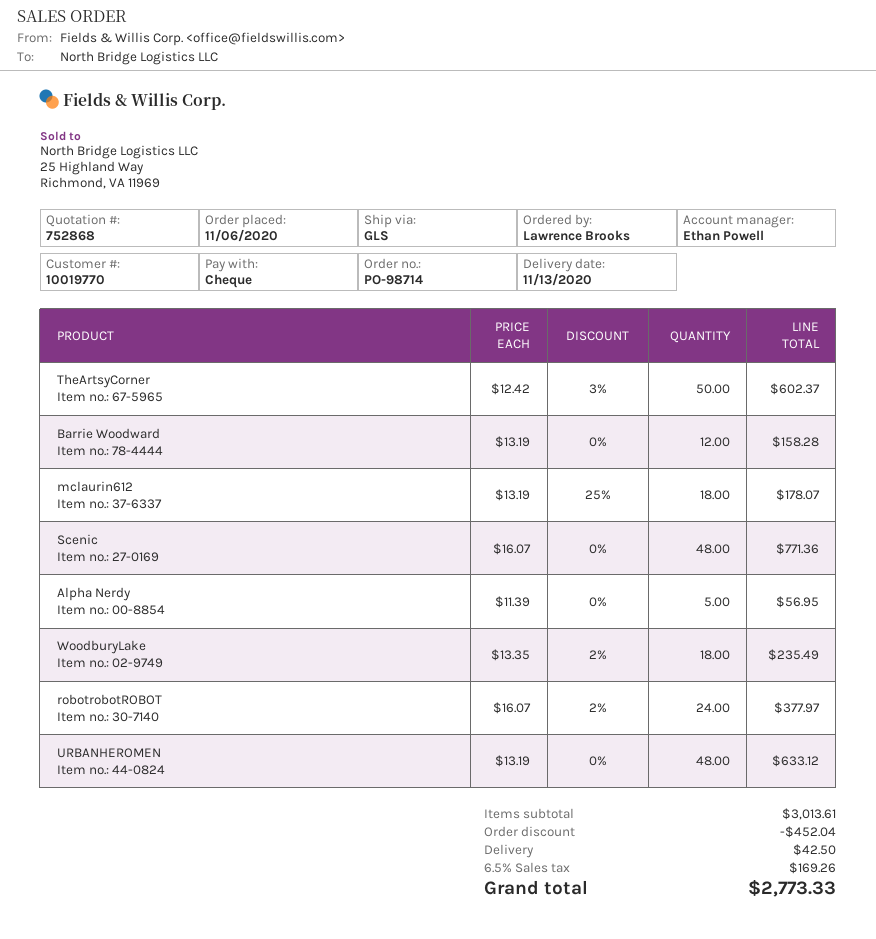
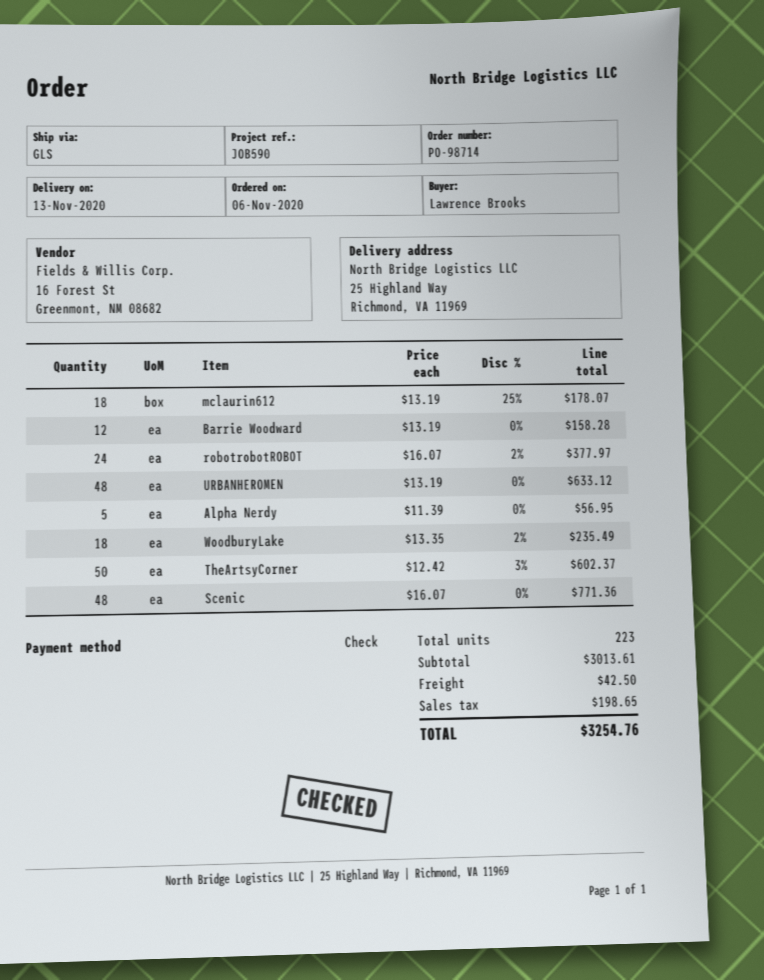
discount: 452.04 -> none
tax: 169.26 -> 198.65
total: 2773.33 -> 3254.76

